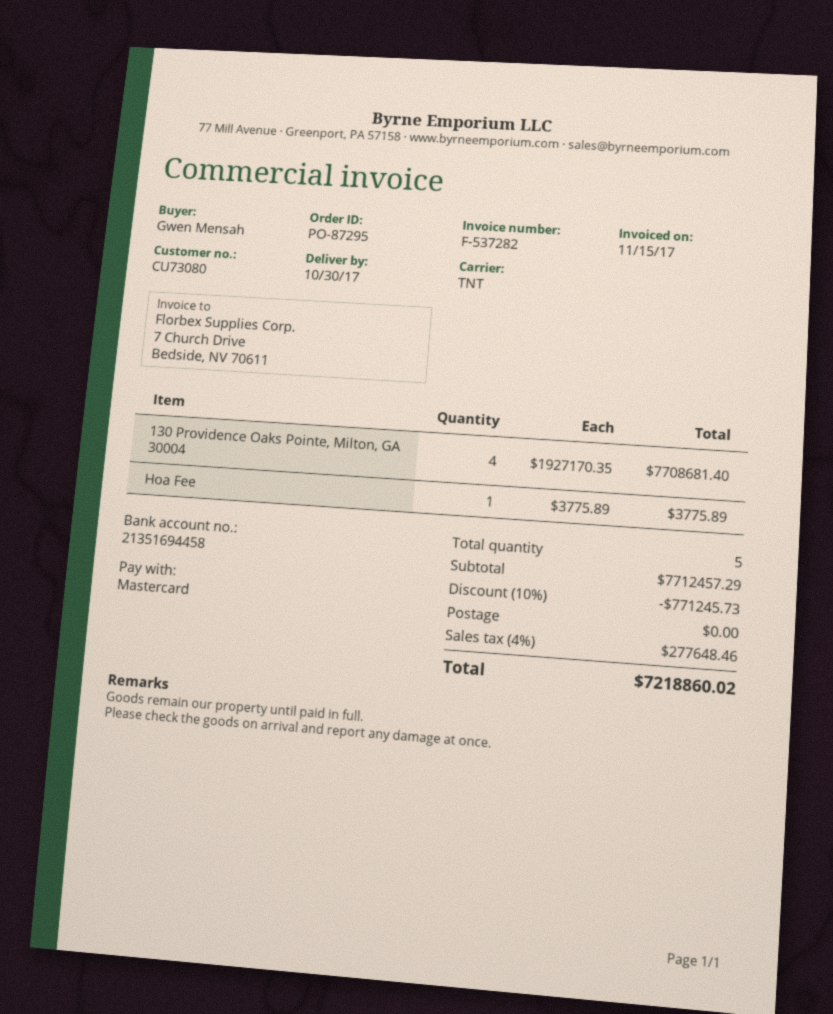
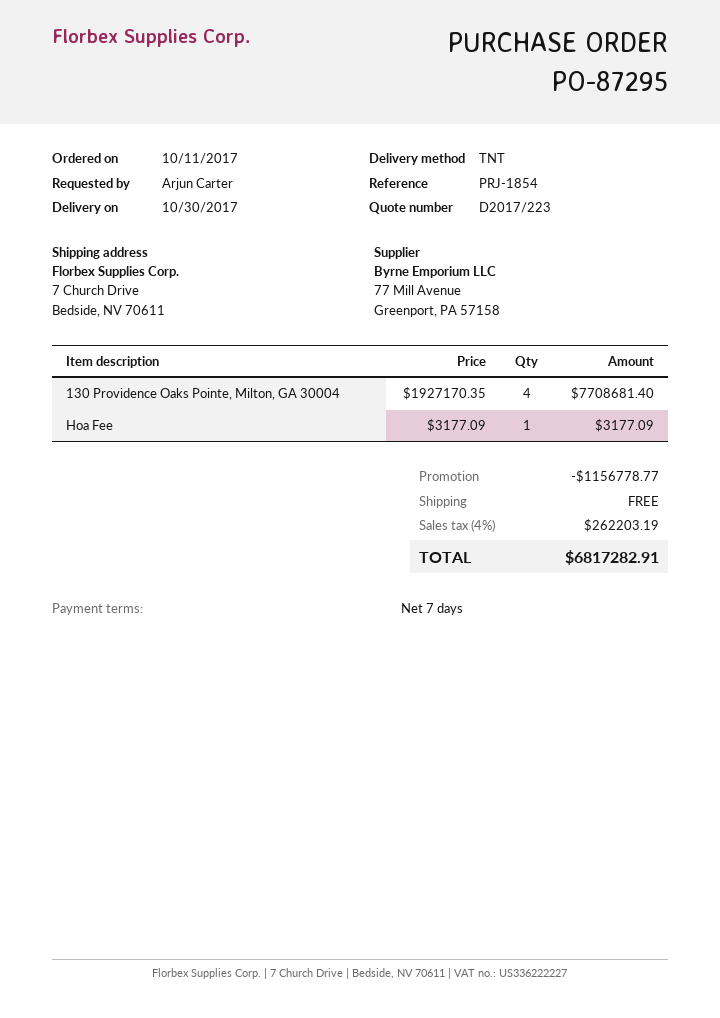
ordered by: Gwen Mensah -> Arjun Carter
Hoa Fee: 1 x 3775.89 = 3775.89 -> 1 x 3177.09 = 3177.09
discount: 771245.73 -> 1156778.77
tax: 4% = 277648.46 -> 4% = 262203.19
total: 7218860.02 -> 6817282.91

